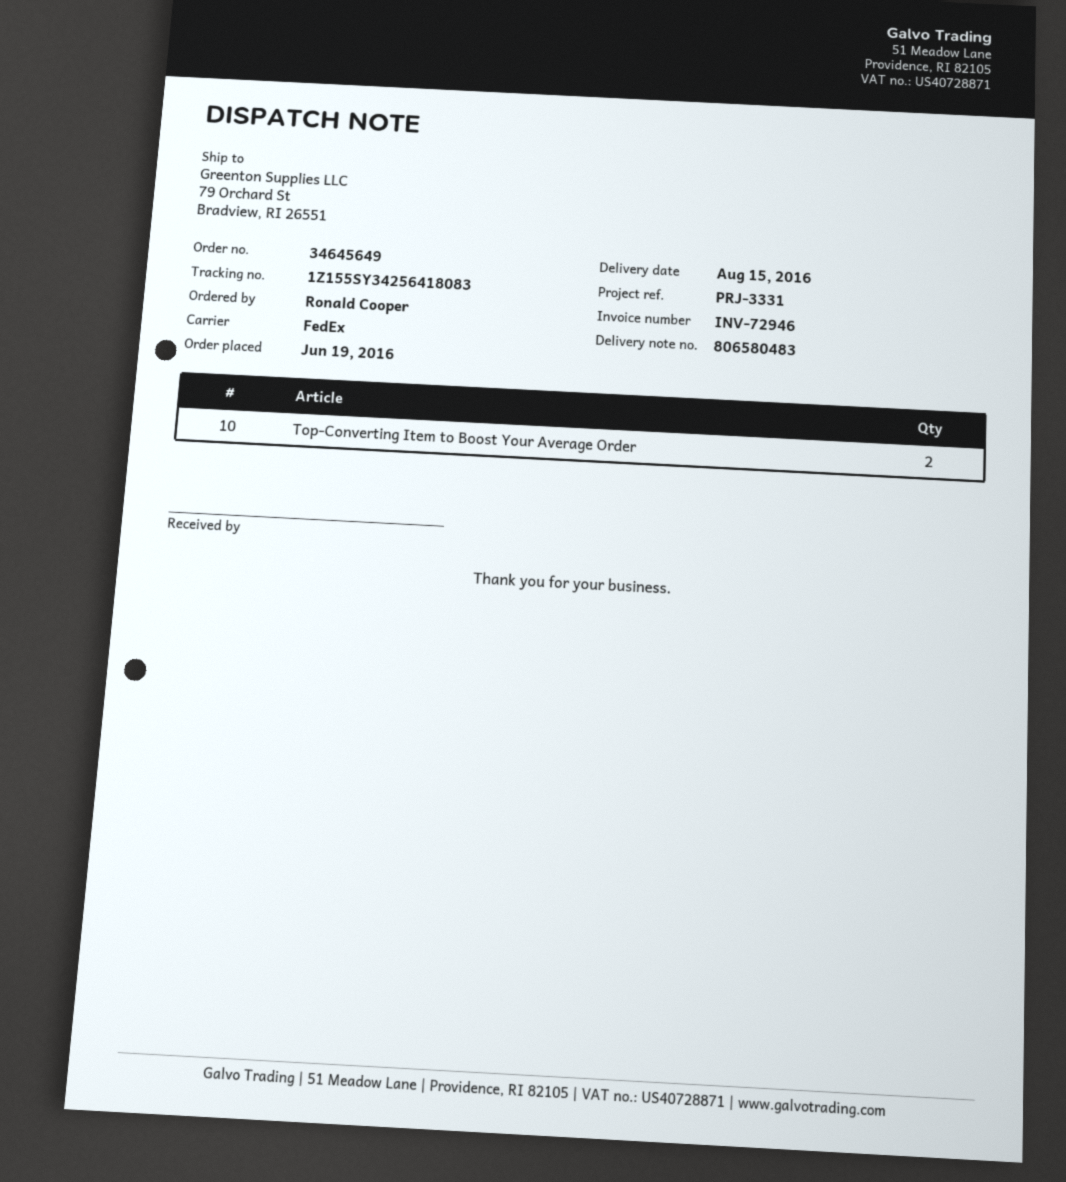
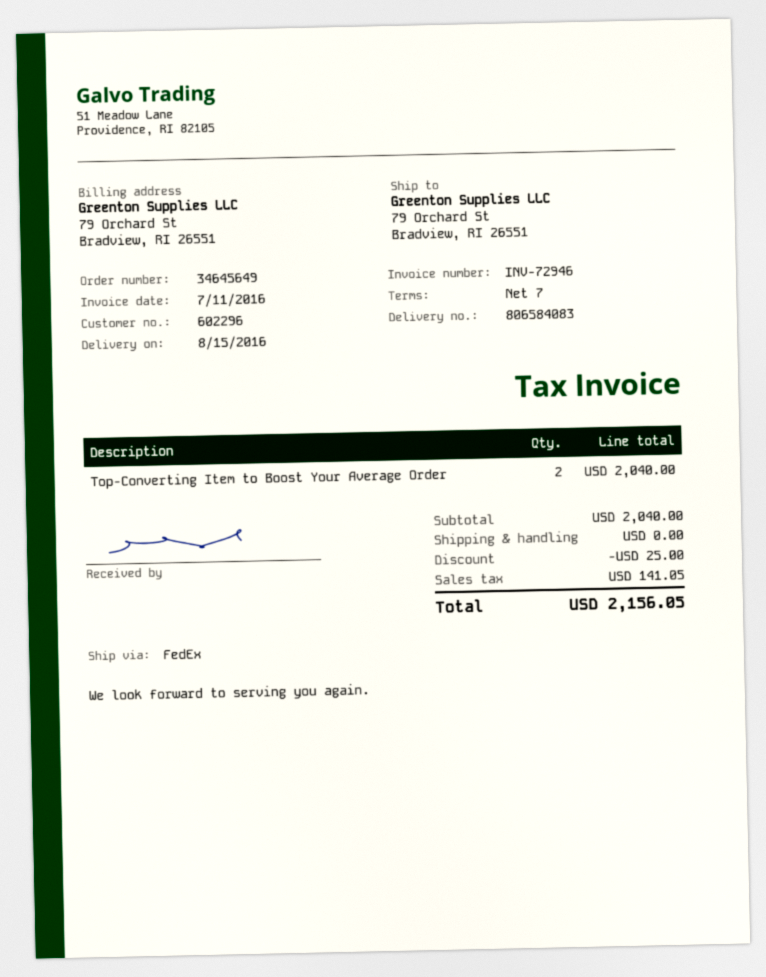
delivery note number: 806580483 -> 806584083

